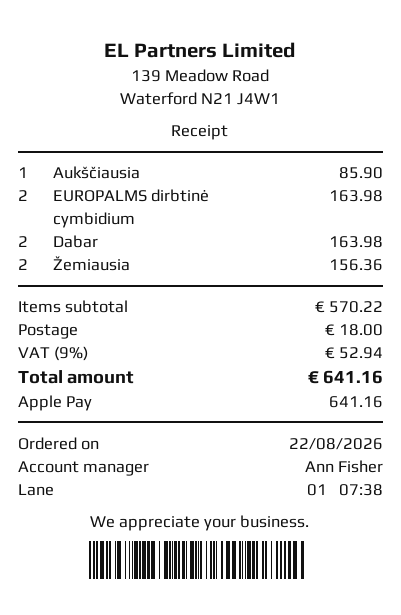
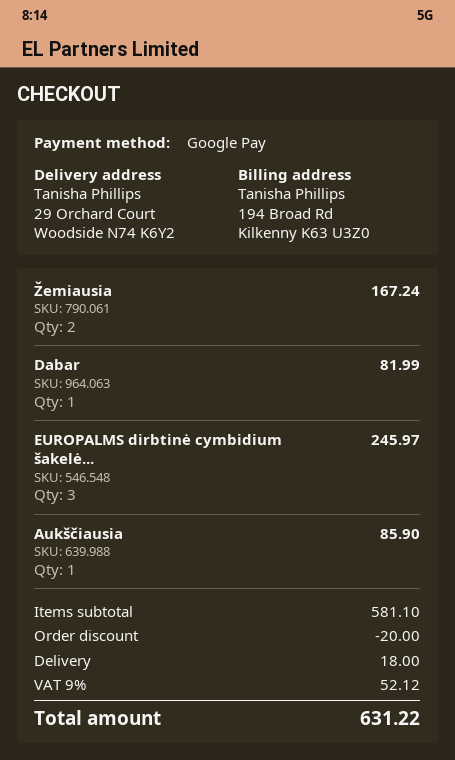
payment method: Apple Pay -> Google Pay
EUROPALMS dirbtinė cymbidium: 2 for 163.98 -> 3 for 245.97
Dabar: 2 for 163.98 -> 1 for 81.99
Žemiausia: 2 for 156.36 -> 2 for 167.24
subtotal: 570.22 -> 581.10
discount: none -> 20.00
tax: 9% = 52.94 -> 9% = 52.12
total: 641.16 -> 631.22

